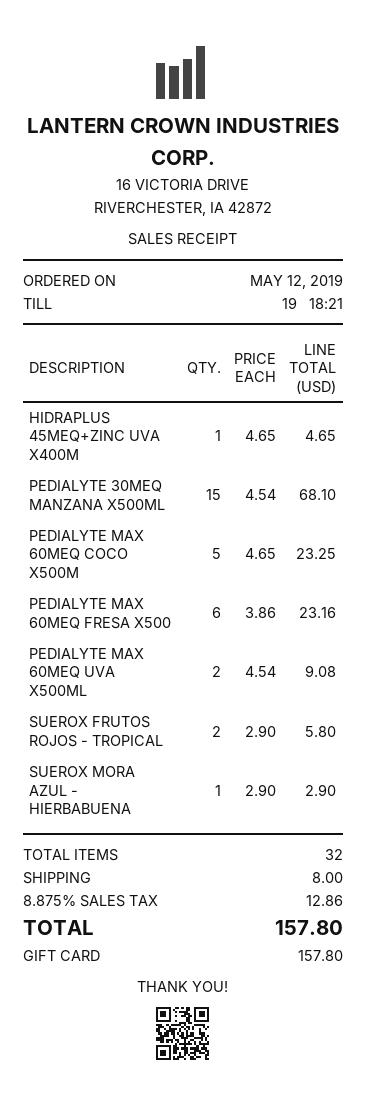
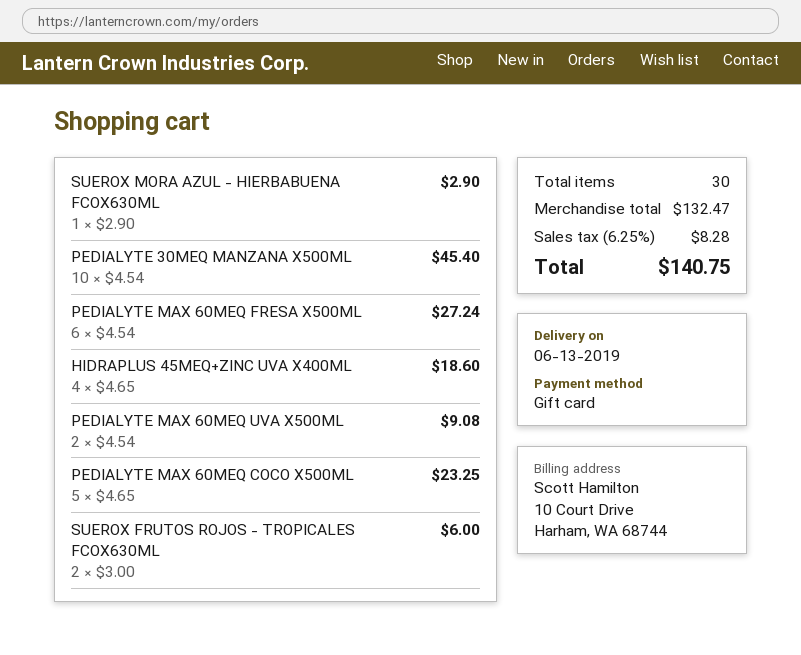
HIDRAPLUS 45MEQ+ZINC UVA X400M: 1 x 4.65 = 4.65 -> 4 x 4.65 = 18.60
PEDIALYTE 30MEQ MANZANA X500ML: 15 x 4.54 = 68.10 -> 10 x 4.54 = 45.40
PEDIALYTE MAX 60MEQ FRESA X500: 6 x 3.86 = 23.16 -> 6 x 4.54 = 27.24
SUEROX FRUTOS ROJOS - TROPICAL: 2 x 2.90 = 5.80 -> 2 x 3.00 = 6.00
total quantity: 32 -> 30
shipping: 8.00 -> none
tax: 8.875% = 12.86 -> 6.25% = 8.28
total: 157.80 -> 140.75

